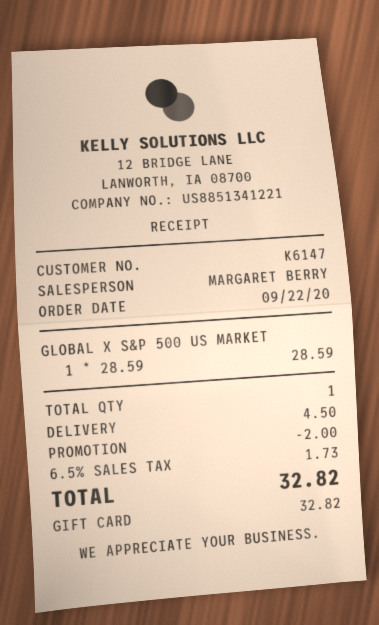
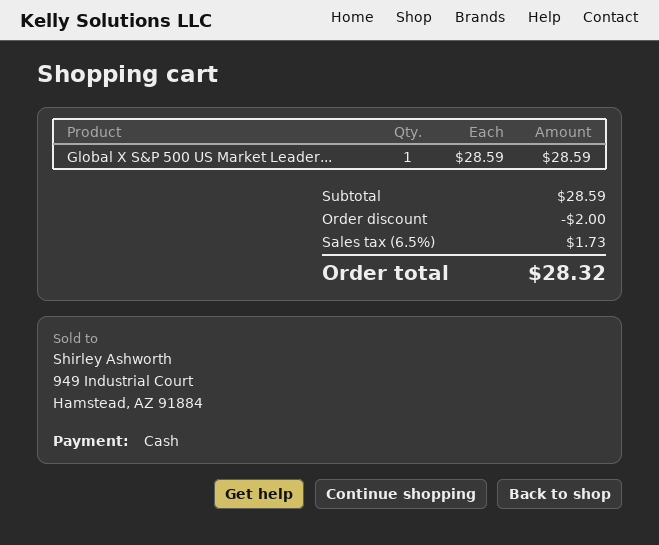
payment method: gift card -> cash
shipping: 4.50 -> none
total: 32.82 -> 28.32

